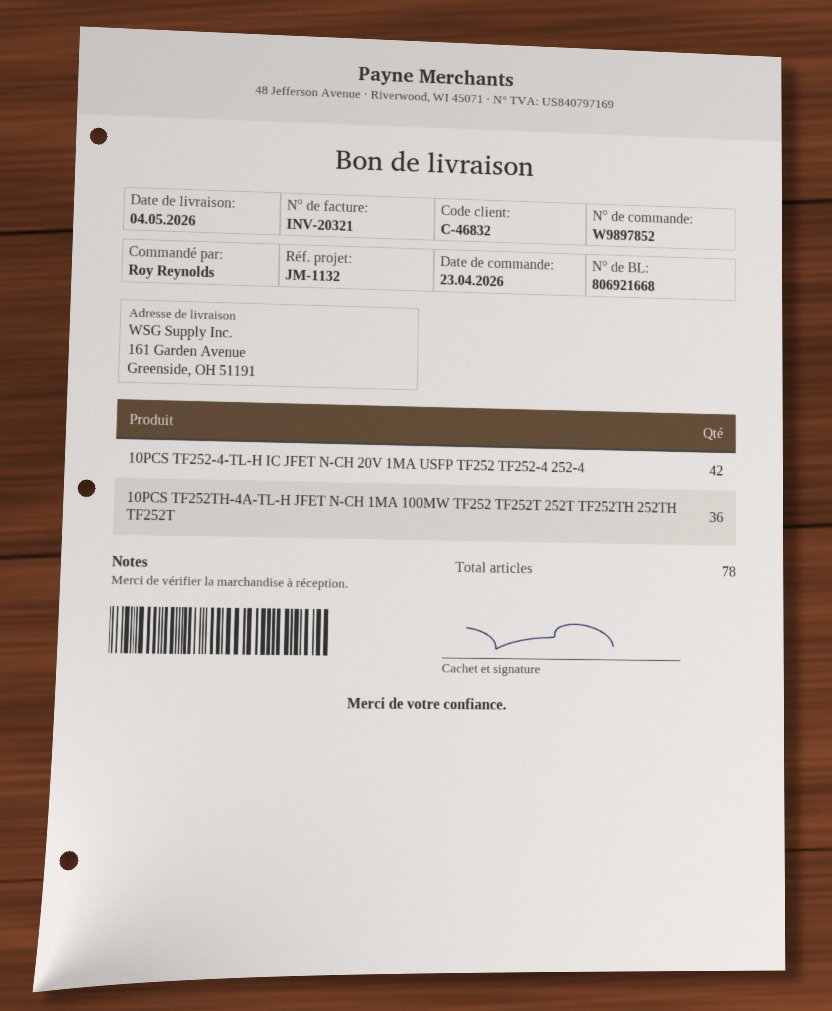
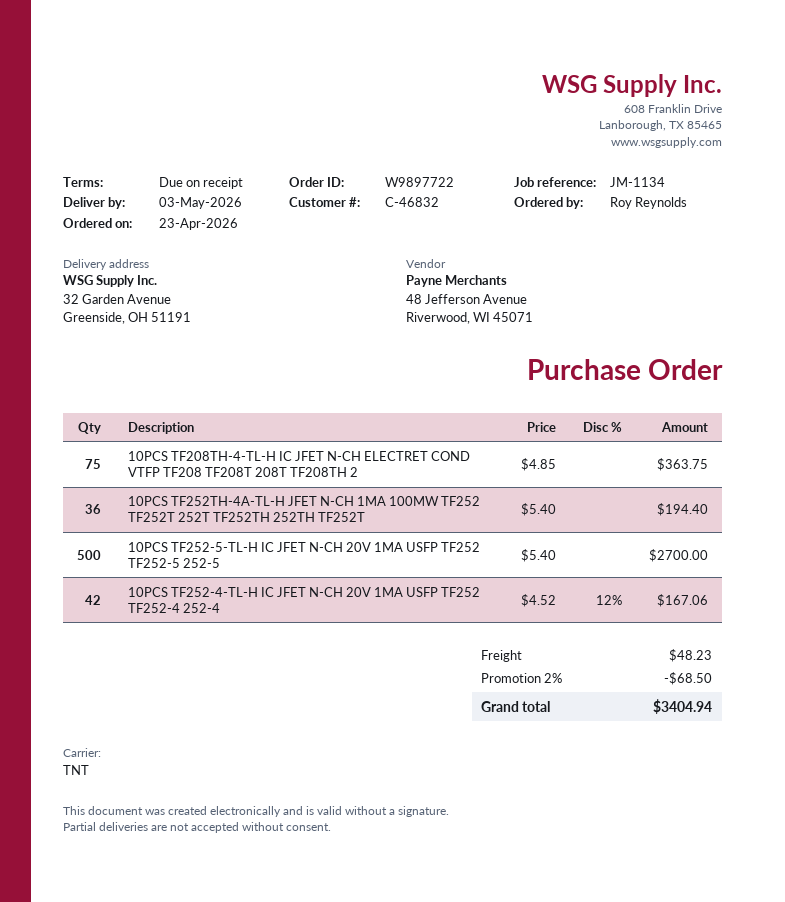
order number: W9897852 -> W9897722
delivery date: 2026-05-04 -> 2026-05-03
reference: JM-1132 -> JM-1134
ship to: 161 Garden Avenue, Greenside, OH 51191 -> 32 Garden Avenue, Greenside, OH 51191
10PCS TF208TH-4-TL-H IC JFET N-CH ELECTRET COND VTFP TF208 TF208T 208T TF208TH 2: none -> 75
10PCS TF252-5-TL-H IC JFET N-CH 20V 1MA USFP TF252 TF252-5 252-5: none -> 500

